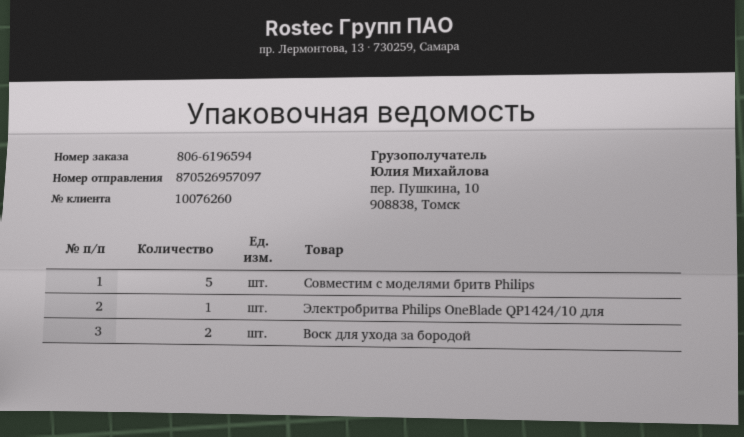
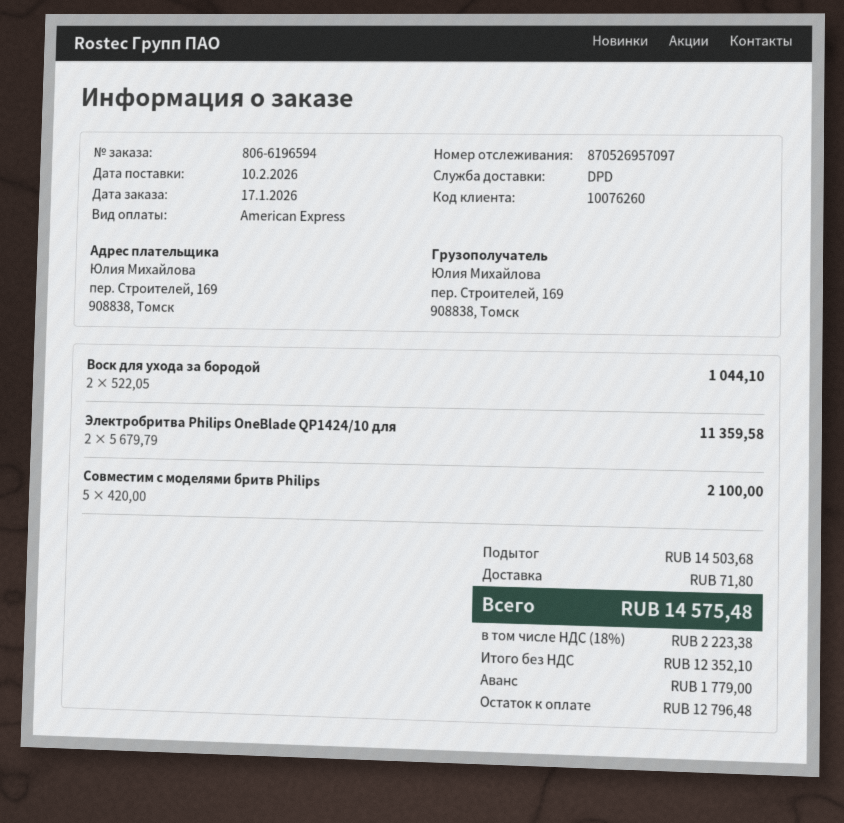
ship to: пер. Пушкина, 10, 908838, Томск -> пер. Строителей, 169, 908838, Томск
Электробритва Philips OneBlade QP1424/10 для: 1 -> 2

